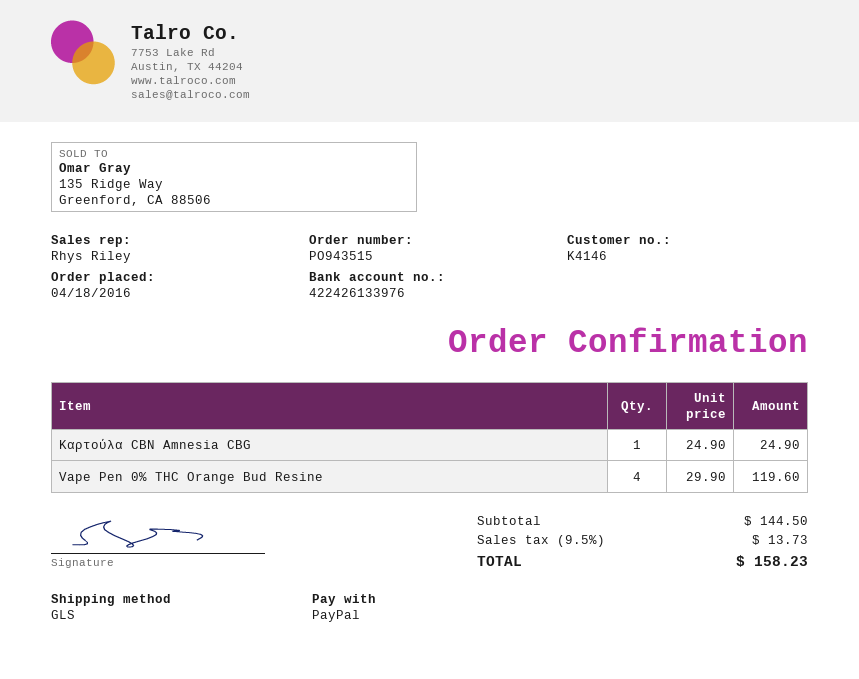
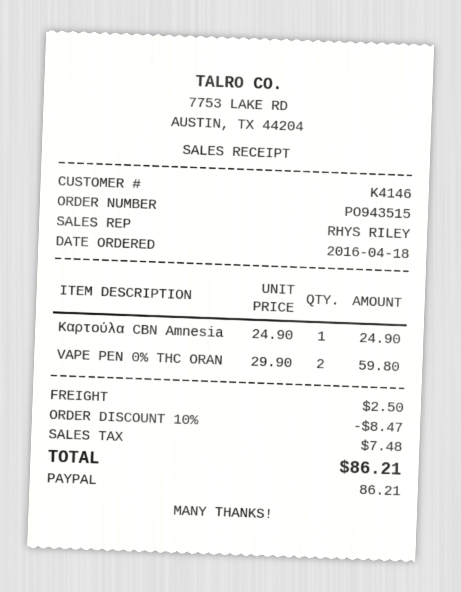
Vape Pen 0% THC Orange Bud Resine: 4 x 29.90 = 119.60 -> 2 x 29.90 = 59.80
discount: none -> 10% = 8.47
shipping: none -> 2.50
tax: 13.73 -> 7.48
total: 158.23 -> 86.21

